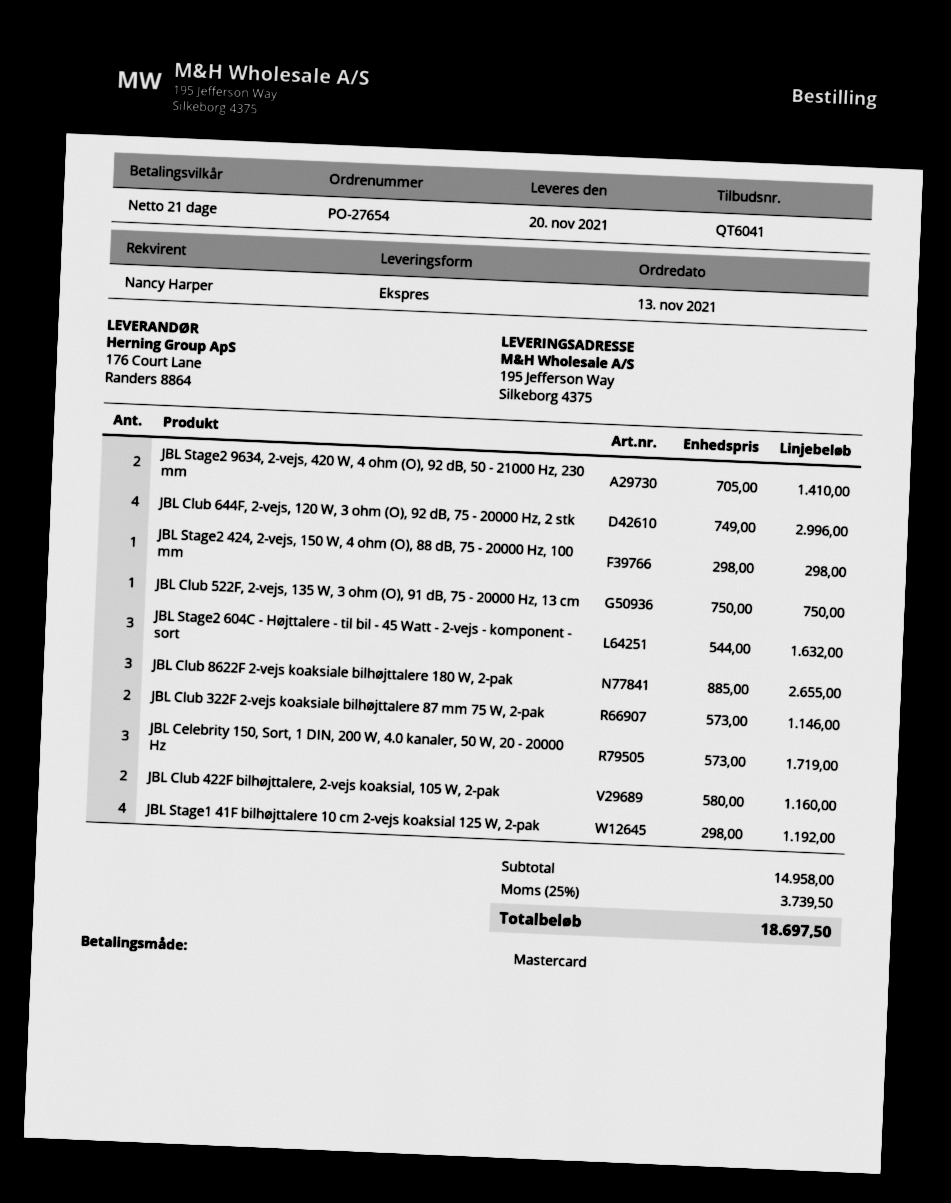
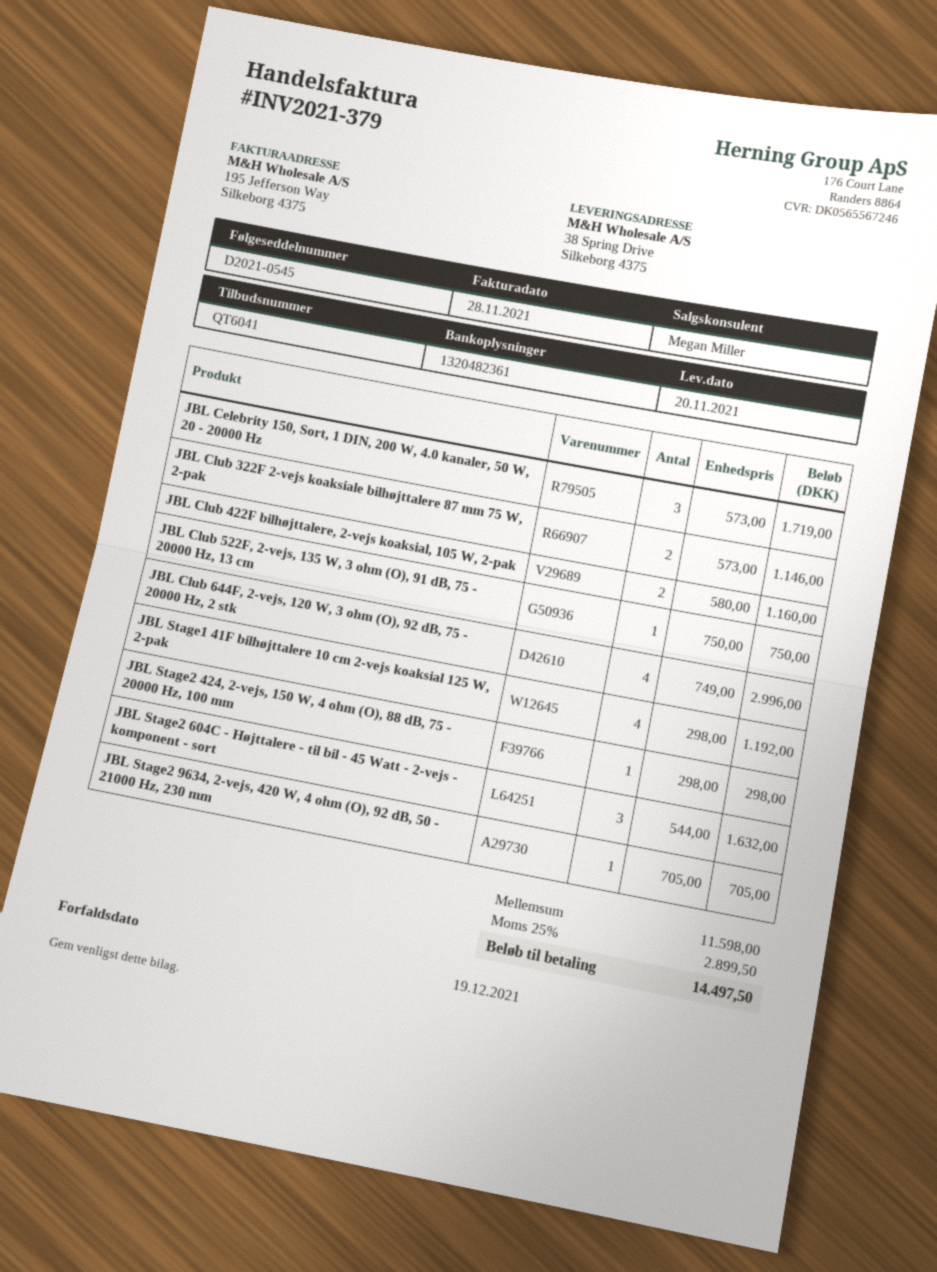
ship to: 195 Jefferson Way, Silkeborg 4375 -> 38 Spring Drive, Silkeborg 4375
JBL Stage2 9634, 2-vejs, 420 W, 4 ohm (O), 92 dB, 50 - 21000 Hz, 230 mm: 2 x 705.00 = 1410.00 -> 1 x 705.00 = 705.00
JBL Club 8622F 2-vejs koaksiale bilhøjttalere 180 W, 2-pak: 3 x 885.00 = 2655.00 -> none
subtotal: 14958.00 -> 11598.00
tax: 25% = 3739.50 -> 25% = 2899.50
total: 18697.50 -> 14497.50

